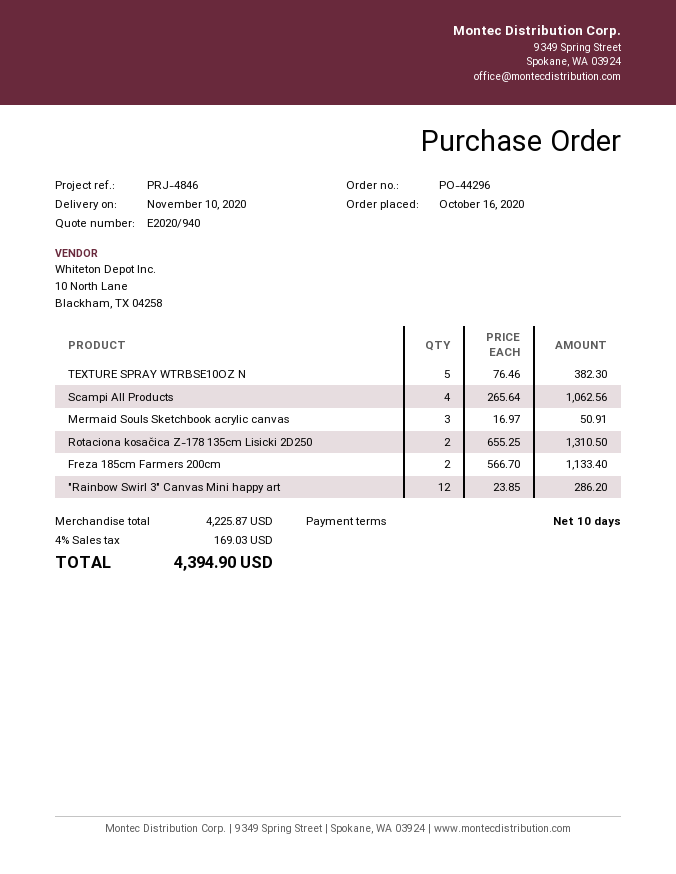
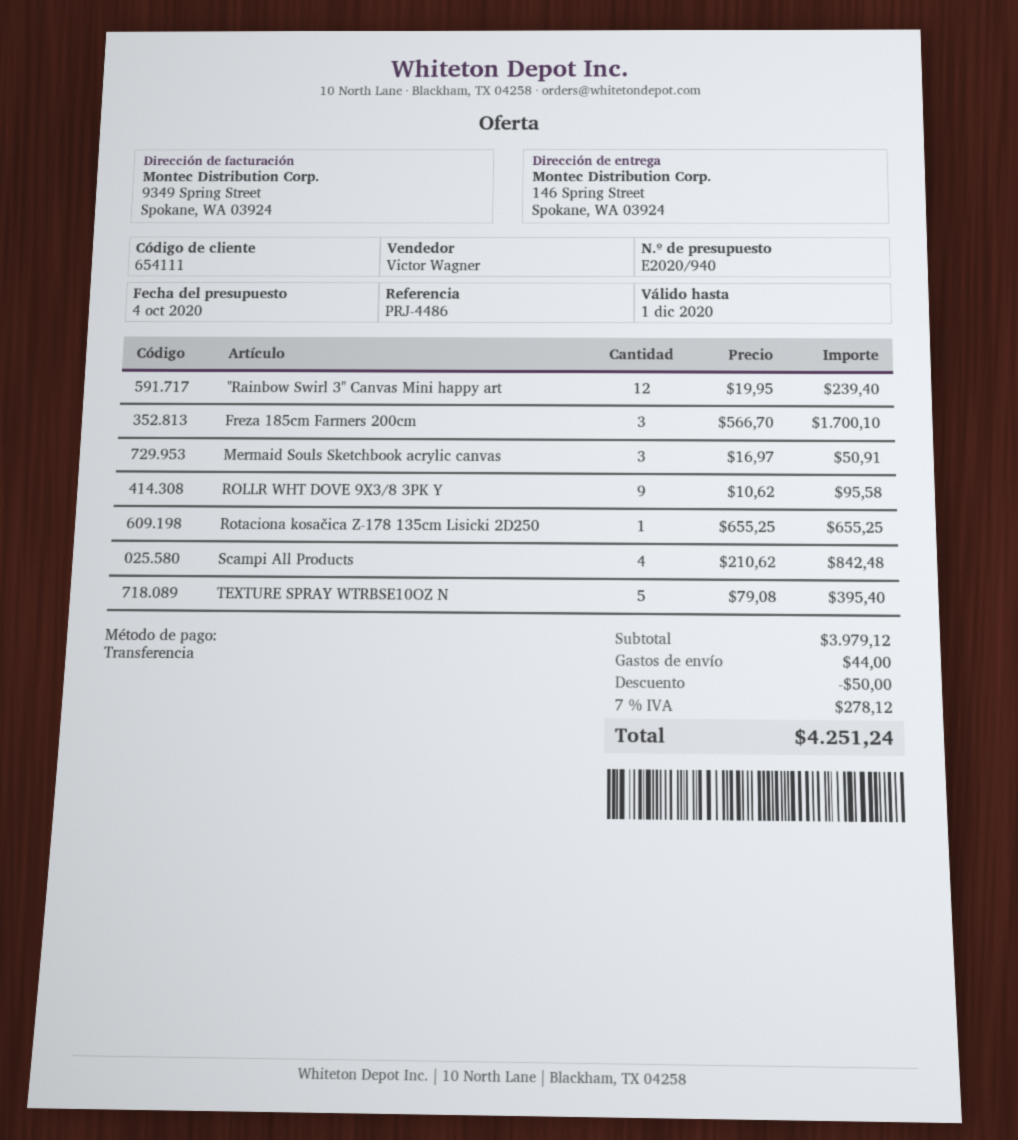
reference: PRJ-4846 -> PRJ-4486
TEXTURE SPRAY WTRBSE10OZ N: 5 x 76.46 = 382.30 -> 5 x 79.08 = 395.40
Scampi All Products: 4 x 265.64 = 1062.56 -> 4 x 210.62 = 842.48
Rotaciona kosačica Z-178 135cm Lisicki 2D250: 2 x 655.25 = 1310.50 -> 1 x 655.25 = 655.25
Freza 185cm Farmers 200cm: 2 x 566.70 = 1133.40 -> 3 x 566.70 = 1700.10
"Rainbow Swirl 3" Canvas Mini happy art: 12 x 23.85 = 286.20 -> 12 x 19.95 = 239.40
ROLLR WHT DOVE 9X3/8 3PK Y: none -> 9 x 10.62 = 95.58
subtotal: 4225.87 -> 3979.12
discount: none -> 50.00
shipping: none -> 44.00
tax: 4% = 169.03 -> 7% = 278.12
total: 4394.90 -> 4251.24

